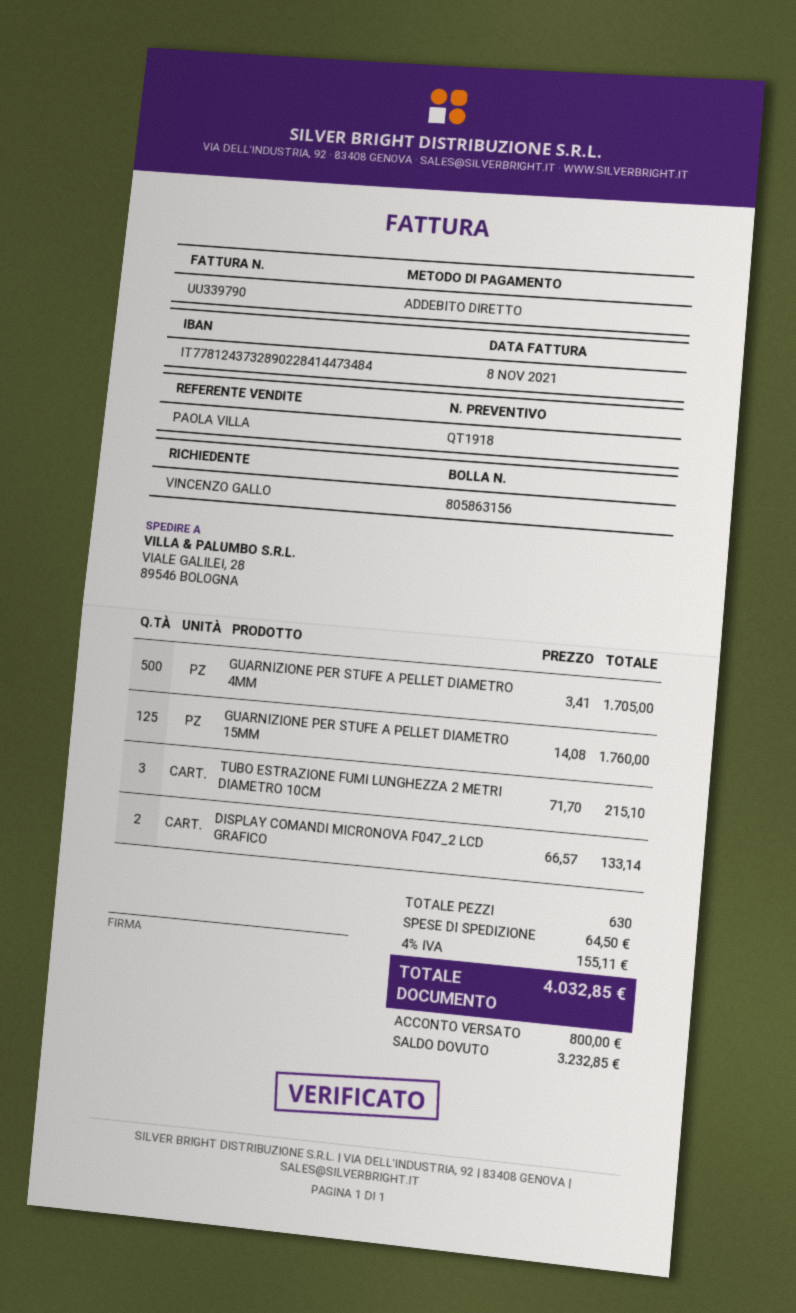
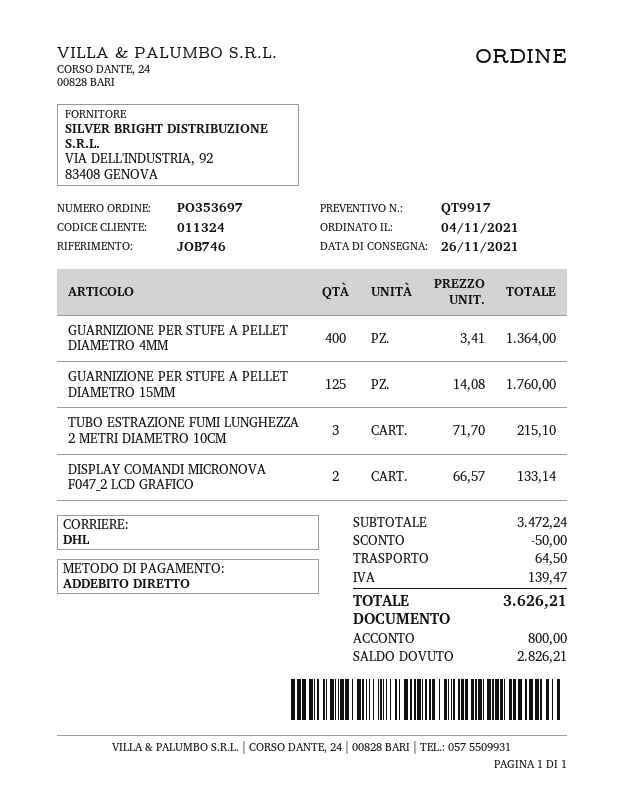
quote number: QT1918 -> QT9917
GUARNIZIONE PER STUFE A PELLET DIAMETRO 4MM: 500 x 3.41 = 1705.00 -> 400 x 3.41 = 1364.00
discount: none -> 50.00
tax: 155.11 -> 139.47
total: 4032.85 -> 3626.21
balance: 3232.85 -> 2826.21

